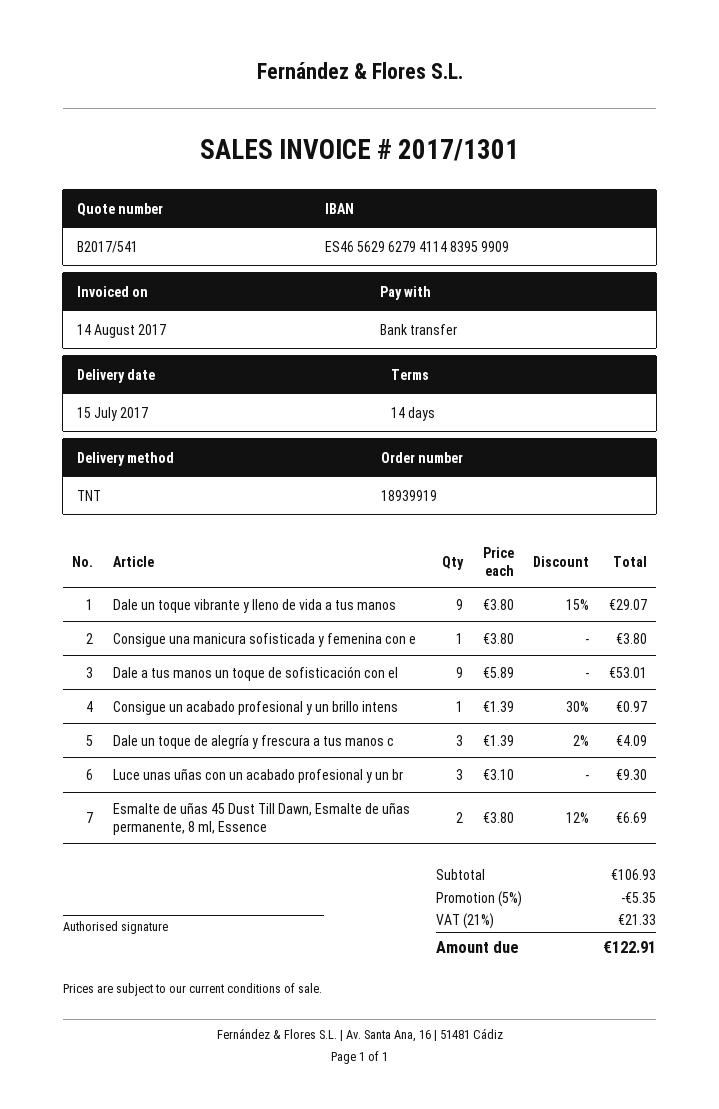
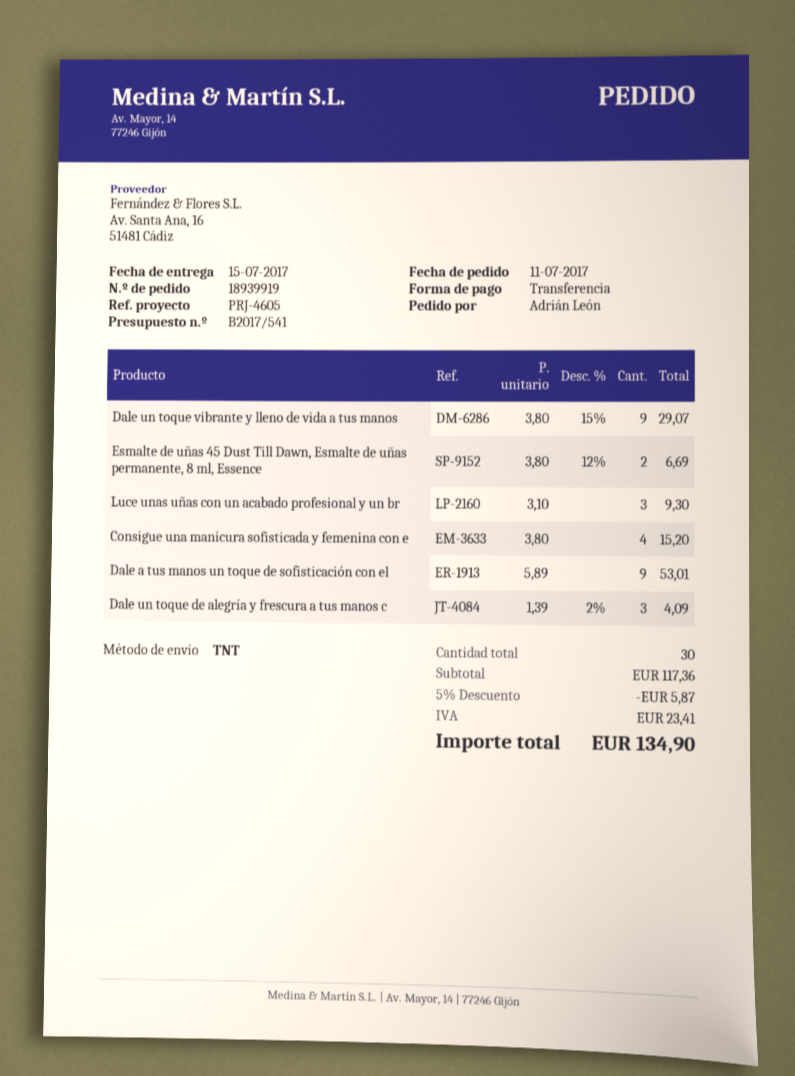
Consigue una manicura sofisticada y femenina con e: 1 x 3.80 = 3.80 -> 4 x 3.80 = 15.20
Consigue un acabado profesional y un brillo intens: 1 x 1.39 - 30% = 0.97 -> none
subtotal: 106.93 -> 117.36
discount: 5% = 5.35 -> 5% = 5.87
tax: 21.33 -> 23.41
total: 122.91 -> 134.90

